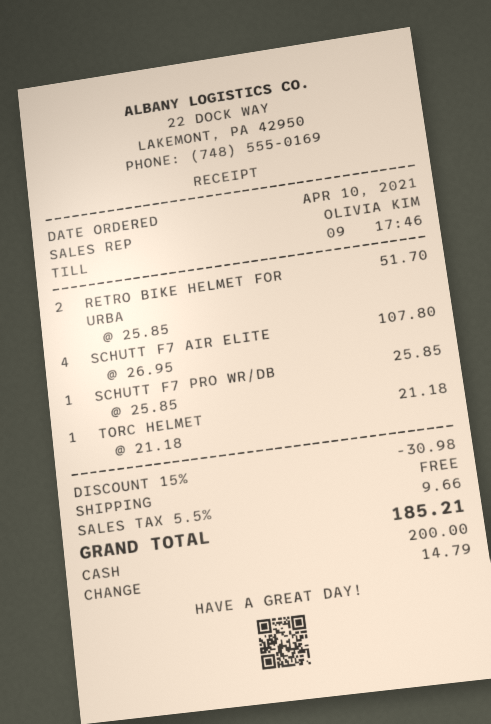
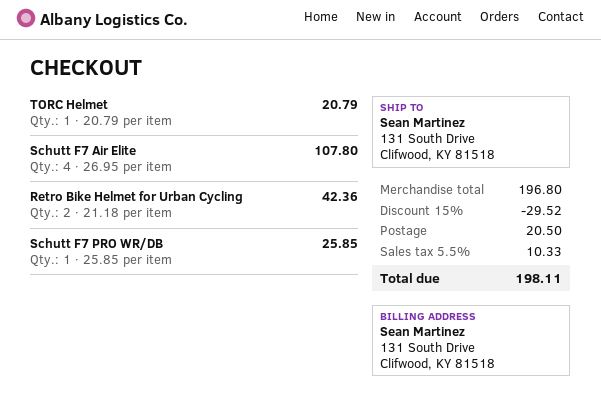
RETRO BIKE HELMET FOR URBA: 2 x 25.85 = 51.70 -> 2 x 21.18 = 42.36
TORC HELMET: 1 x 21.18 = 21.18 -> 1 x 20.79 = 20.79
discount: 15% = 30.98 -> 15% = 29.52
shipping: 0.00 -> 20.50
tax: 5.5% = 9.66 -> 5.5% = 10.33
total: 185.21 -> 198.11

